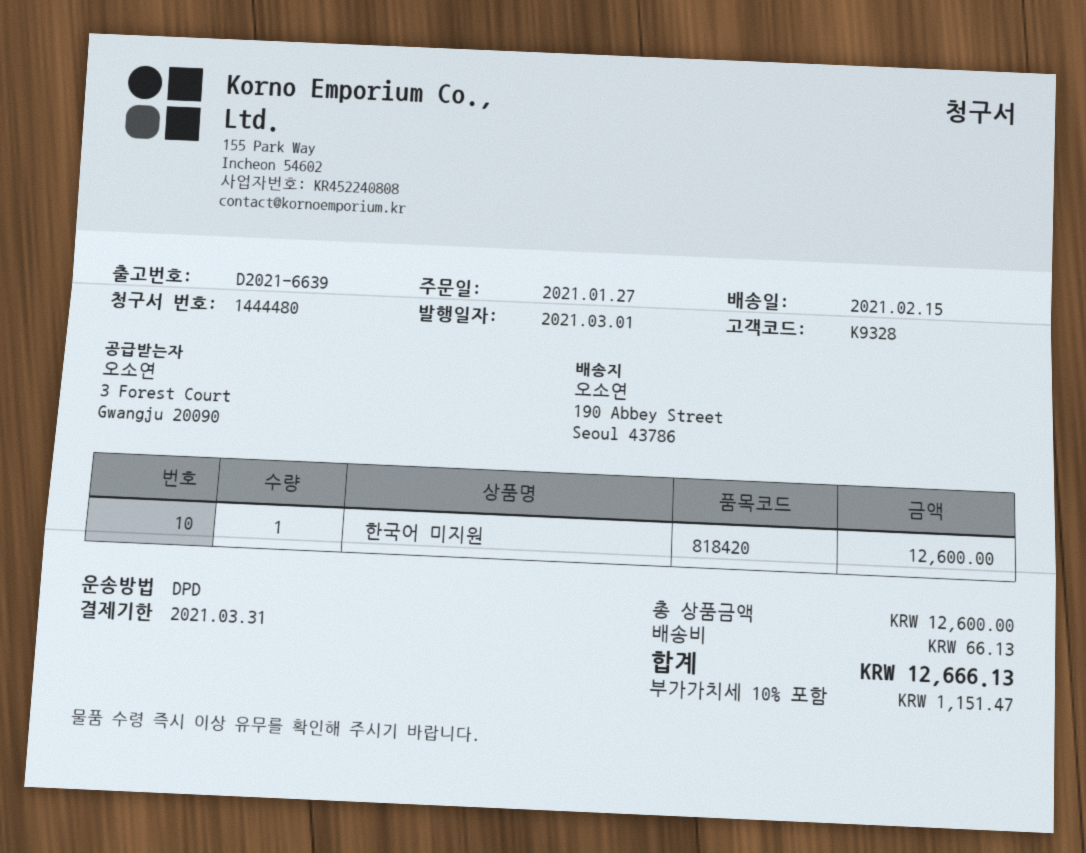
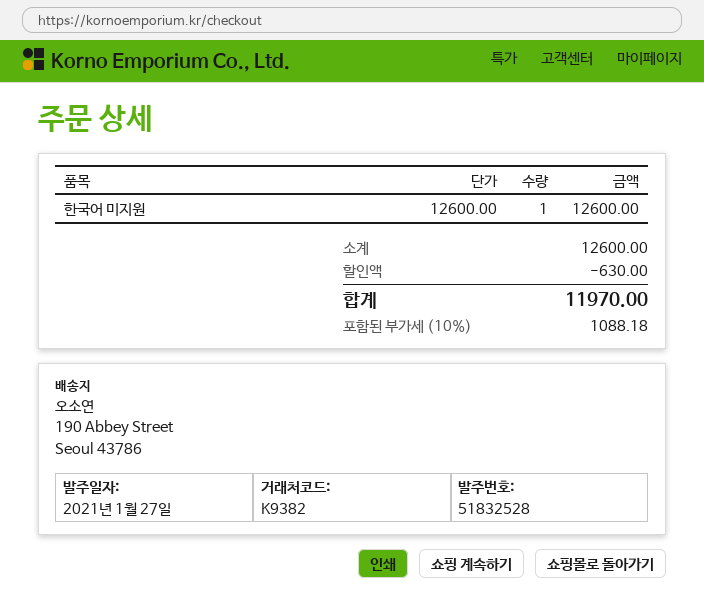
customer number: K9328 -> K9382
discount: none -> 630.00
shipping: 66.13 -> none
tax: 10% = 1151.47 -> 10% = 1088.18
total: 12666.13 -> 11970.00

